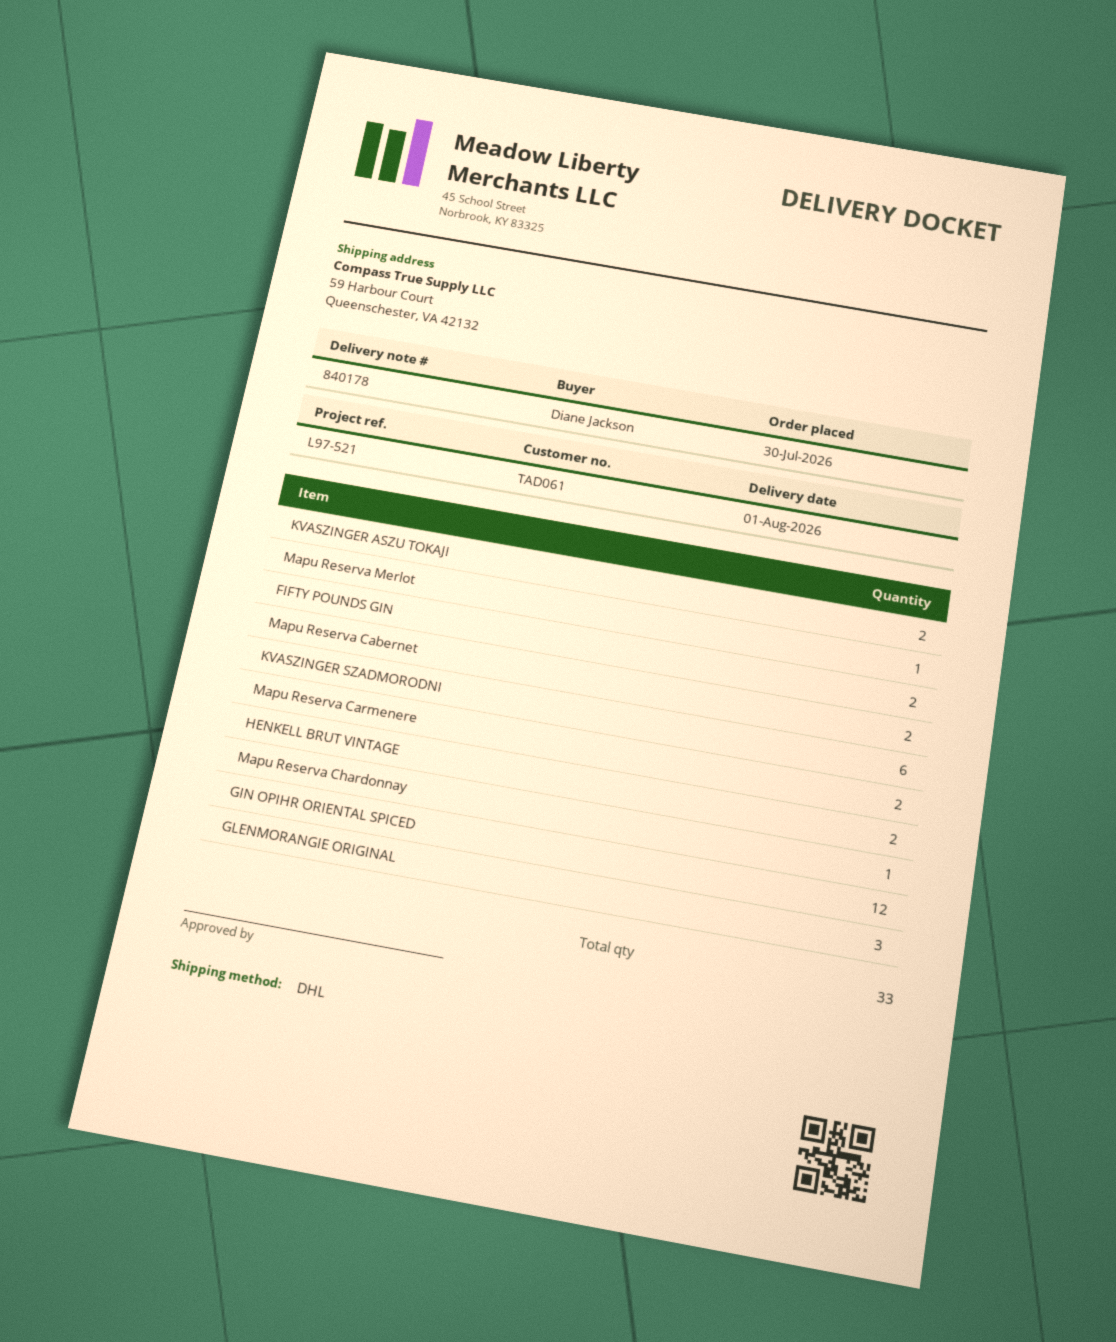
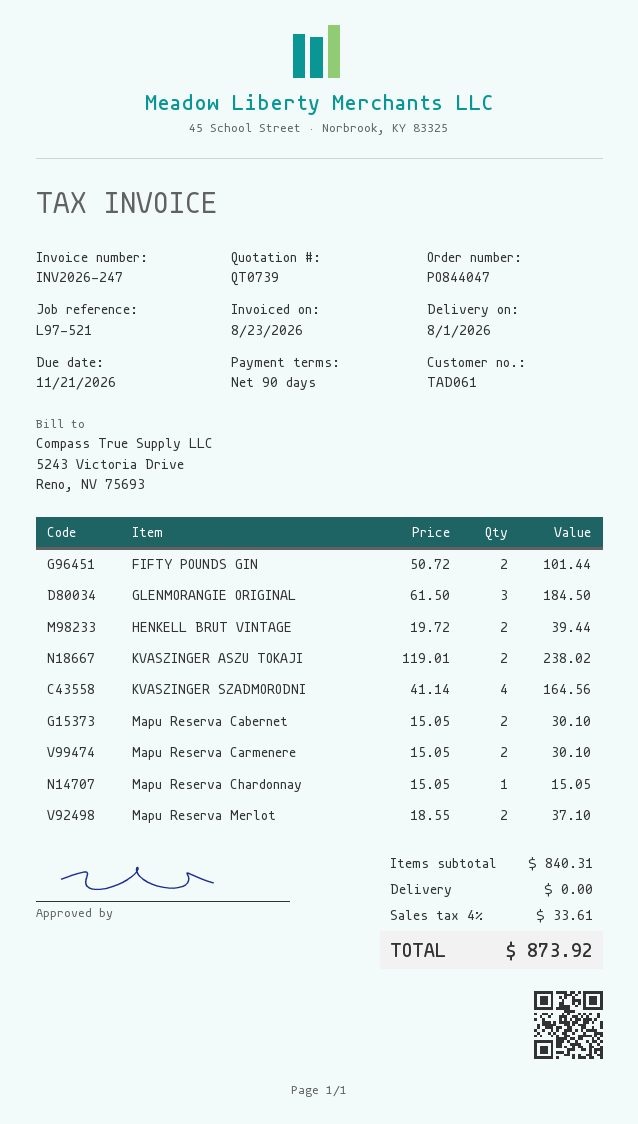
Mapu Reserva Merlot: 1 -> 2
KVASZINGER SZADMORODNI: 6 -> 4
GIN OPIHR ORIENTAL SPICED: 12 -> none

